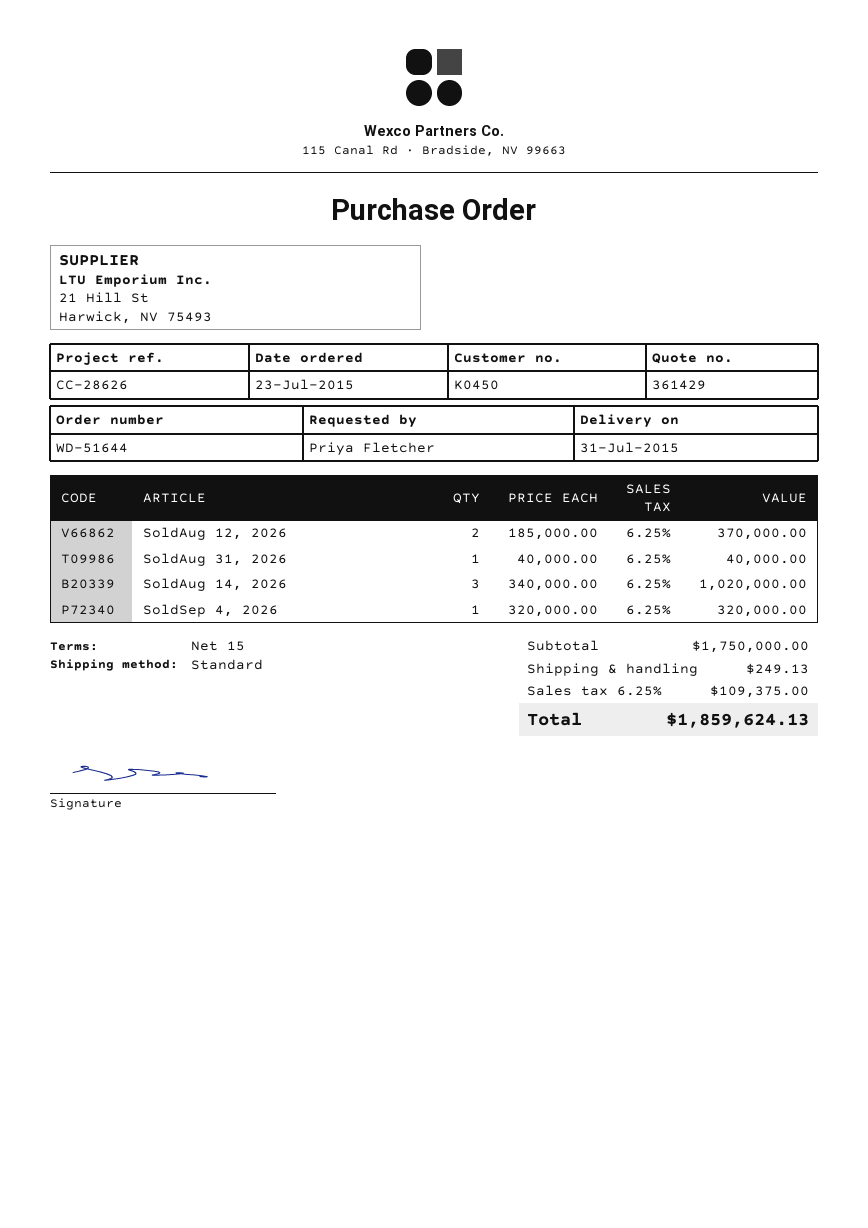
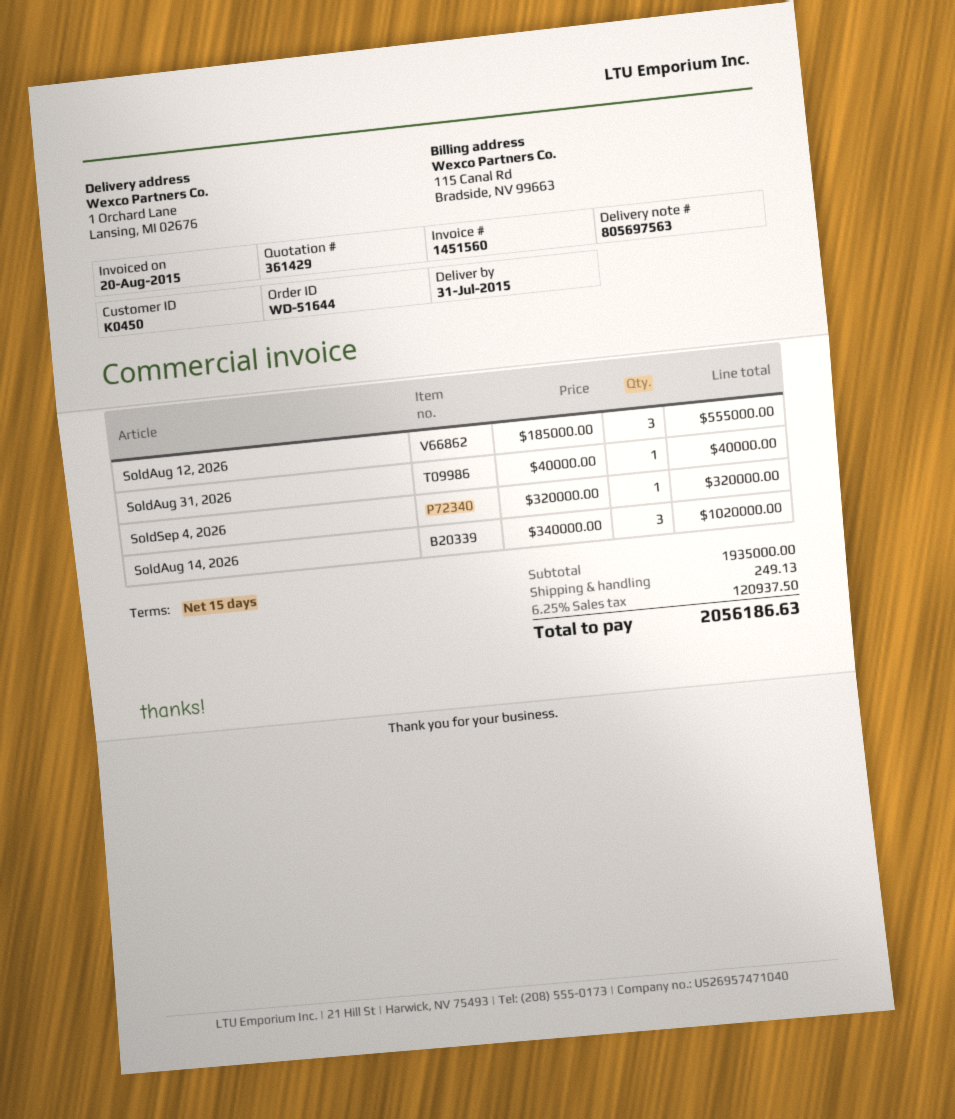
SoldAug 12, 2026: 2 x 185000.00 = 370000.00 -> 3 x 185000.00 = 555000.00
subtotal: 1750000.00 -> 1935000.00
tax: 6.25% = 109375.00 -> 6.25% = 120937.50
total: 1859624.13 -> 2056186.63

